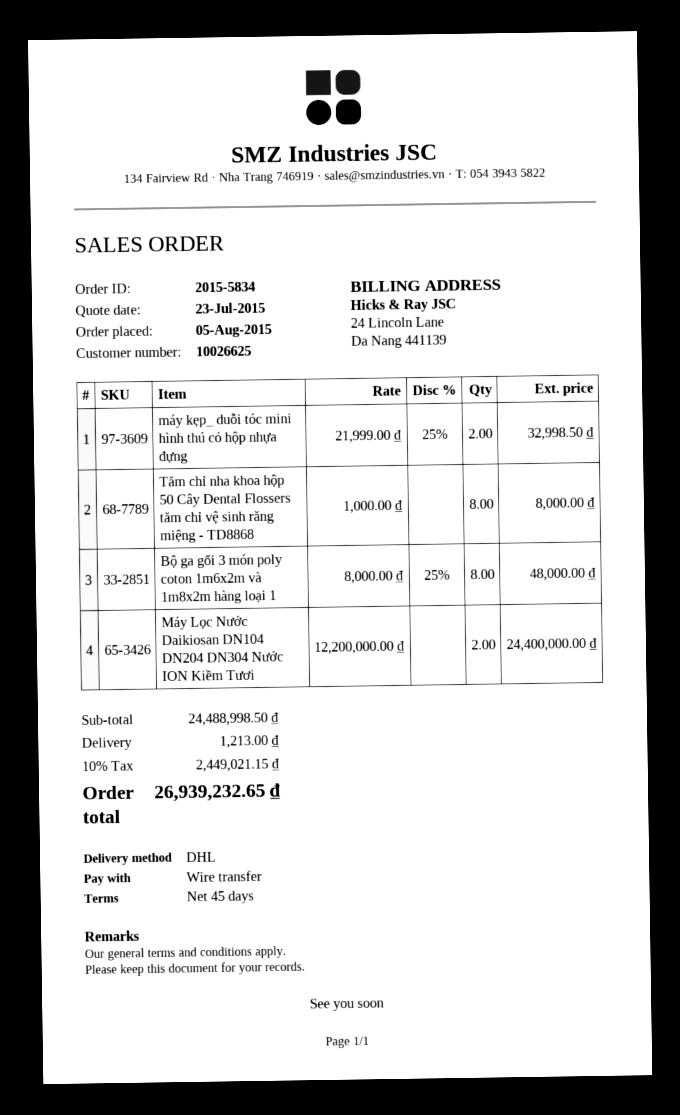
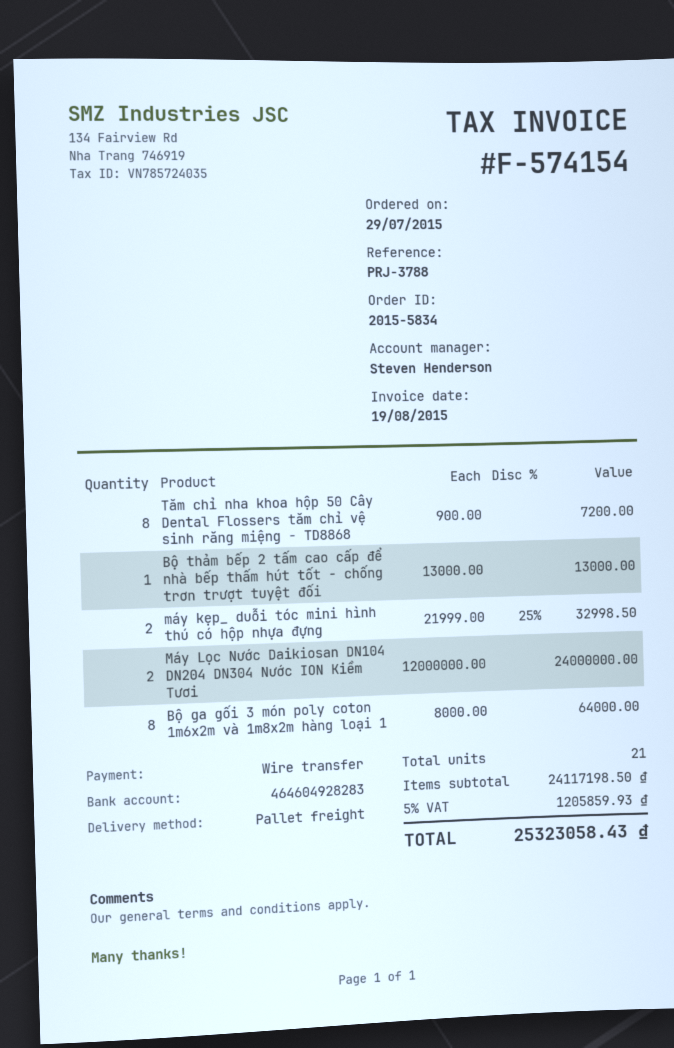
order date: 2015-08-05 -> 2015-07-29
shipping method: DHL -> pallet freight
Tăm chỉ nha khoa hộp 50 Cây Dental Flossers tăm chỉ vệ sinh răng miệng - TD8868: 8 x 1000.00 = 8000.00 -> 8 x 900.00 = 7200.00
Bộ ga gối 3 món poly coton 1m6x2m và 1m8x2m hàng loại 1: 8 x 8000.00 - 25% = 48000.00 -> 8 x 8000.00 = 64000.00
Máy Lọc Nước Daikiosan DN104 DN204 DN304 Nước ION Kiềm Tươi: 2 x 12200000.00 = 24400000.00 -> 2 x 12000000.00 = 24000000.00
Bộ thảm bếp 2 tấm cao cấp để nhà bếp thấm hút tốt - chống trơn trượt tuyệt đối: none -> 1 x 13000.00 = 13000.00
subtotal: 24488998.50 -> 24117198.50
shipping: 1213.00 -> none
tax: 10% = 2449021.15 -> 5% = 1205859.93
total: 26939232.65 -> 25323058.43

